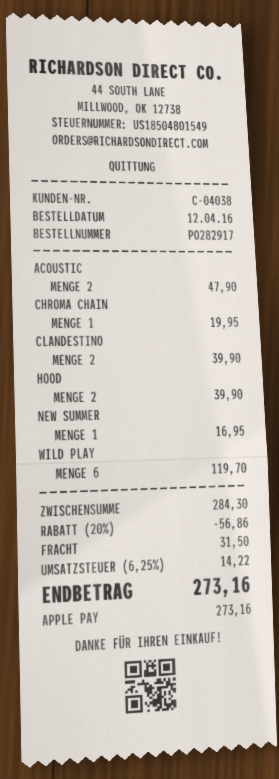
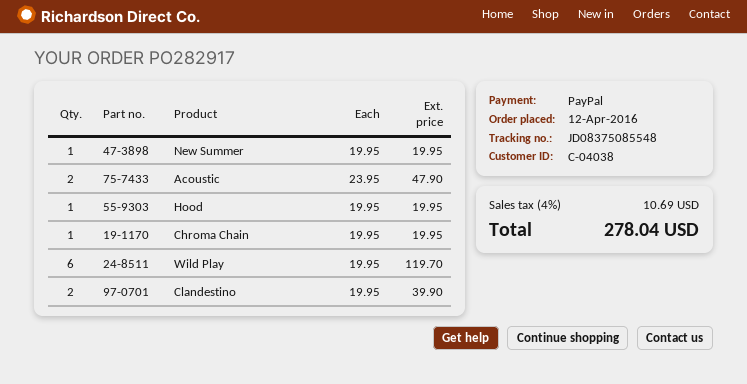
payment method: Apple Pay -> PayPal
HOOD: 2 for 39.90 -> 1 for 19.95
NEW SUMMER: 1 for 16.95 -> 1 for 19.95
discount: 20% = 56.86 -> none
shipping: 31.50 -> none
tax: 6.25% = 14.22 -> 4% = 10.69
total: 273.16 -> 278.04

